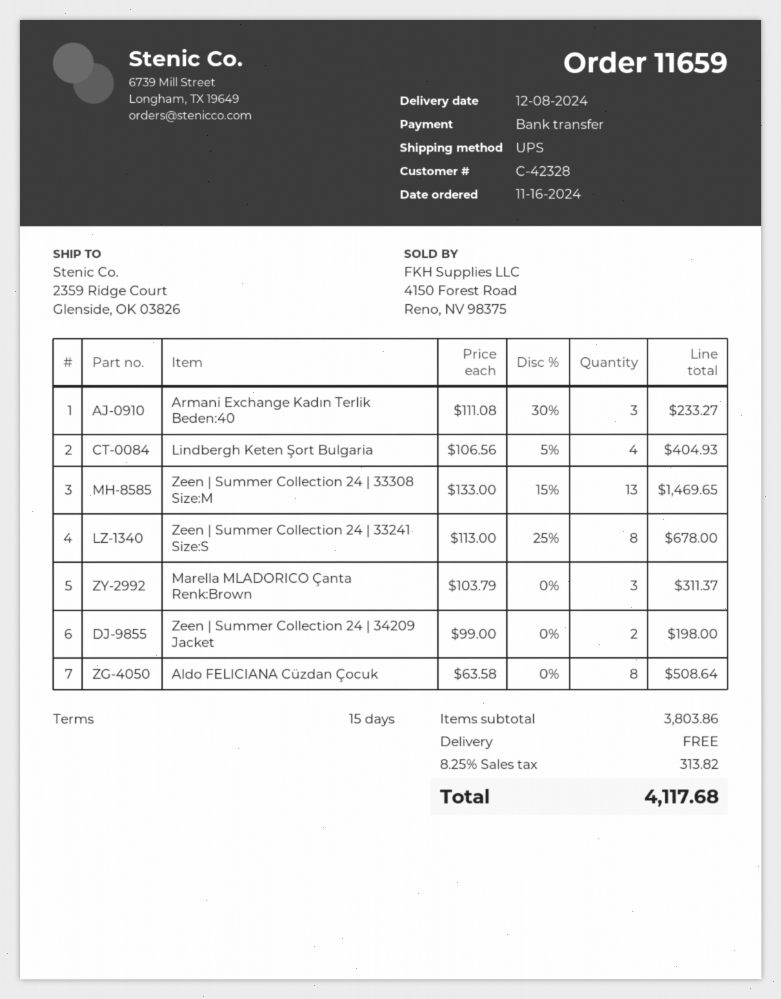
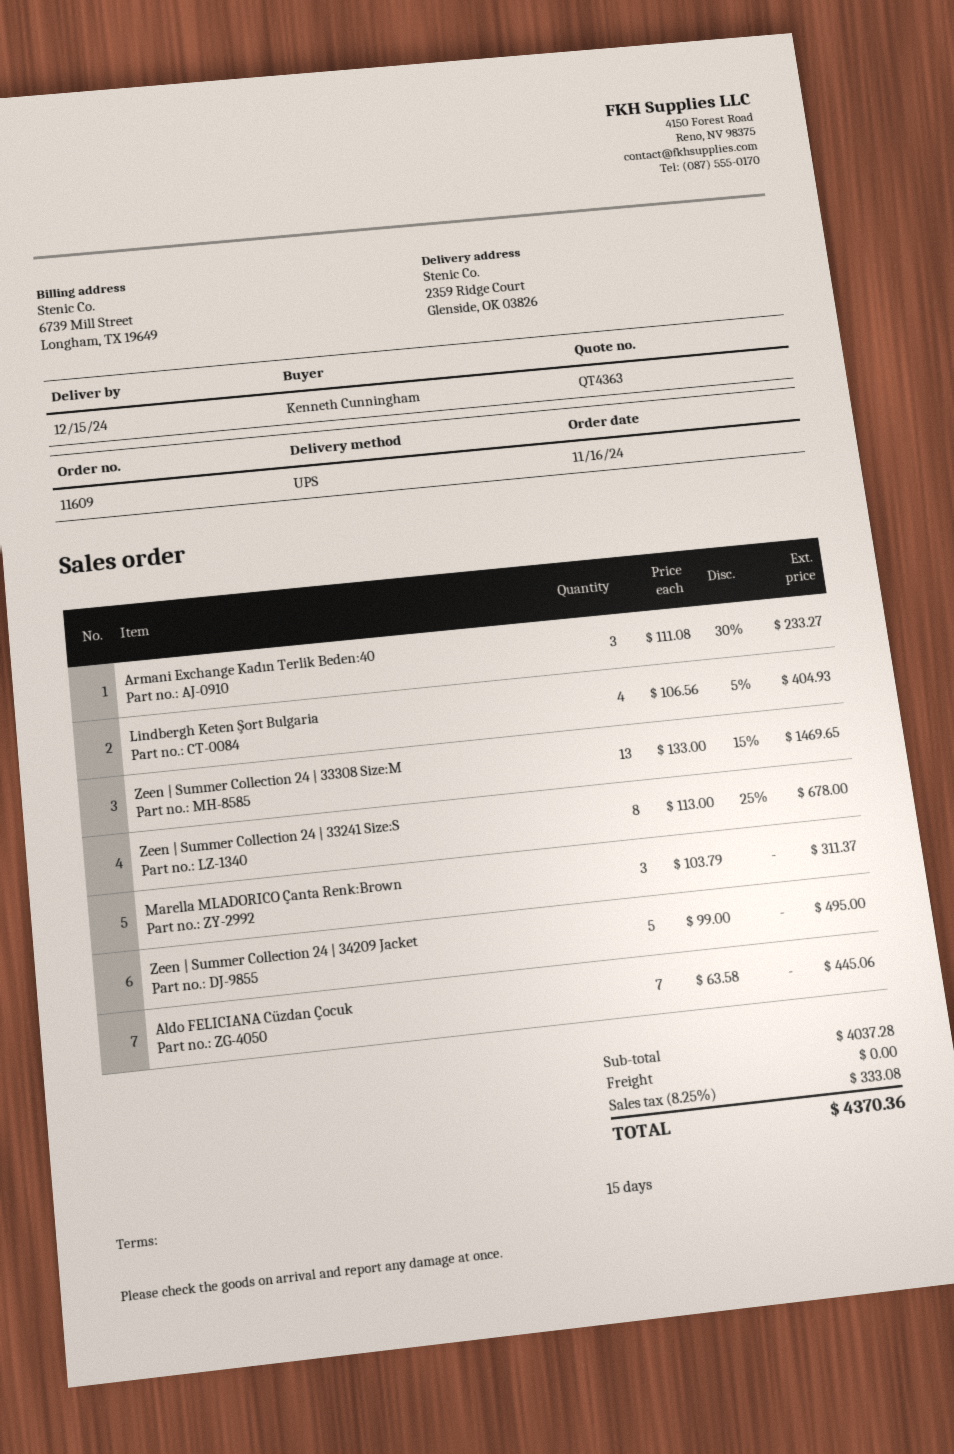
order number: 11659 -> 11609
delivery date: 2024-12-08 -> 2024-12-15
Zeen | Summer Collection 24 | 34209 Jacket: 2 x 99.00 = 198.00 -> 5 x 99.00 = 495.00
Aldo FELICIANA Cüzdan Çocuk: 8 x 63.58 = 508.64 -> 7 x 63.58 = 445.06
subtotal: 3803.86 -> 4037.28
tax: 8.25% = 313.82 -> 8.25% = 333.08
total: 4117.68 -> 4370.36

